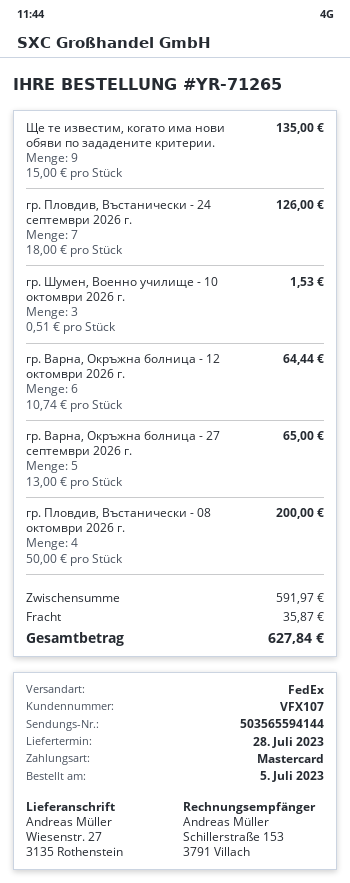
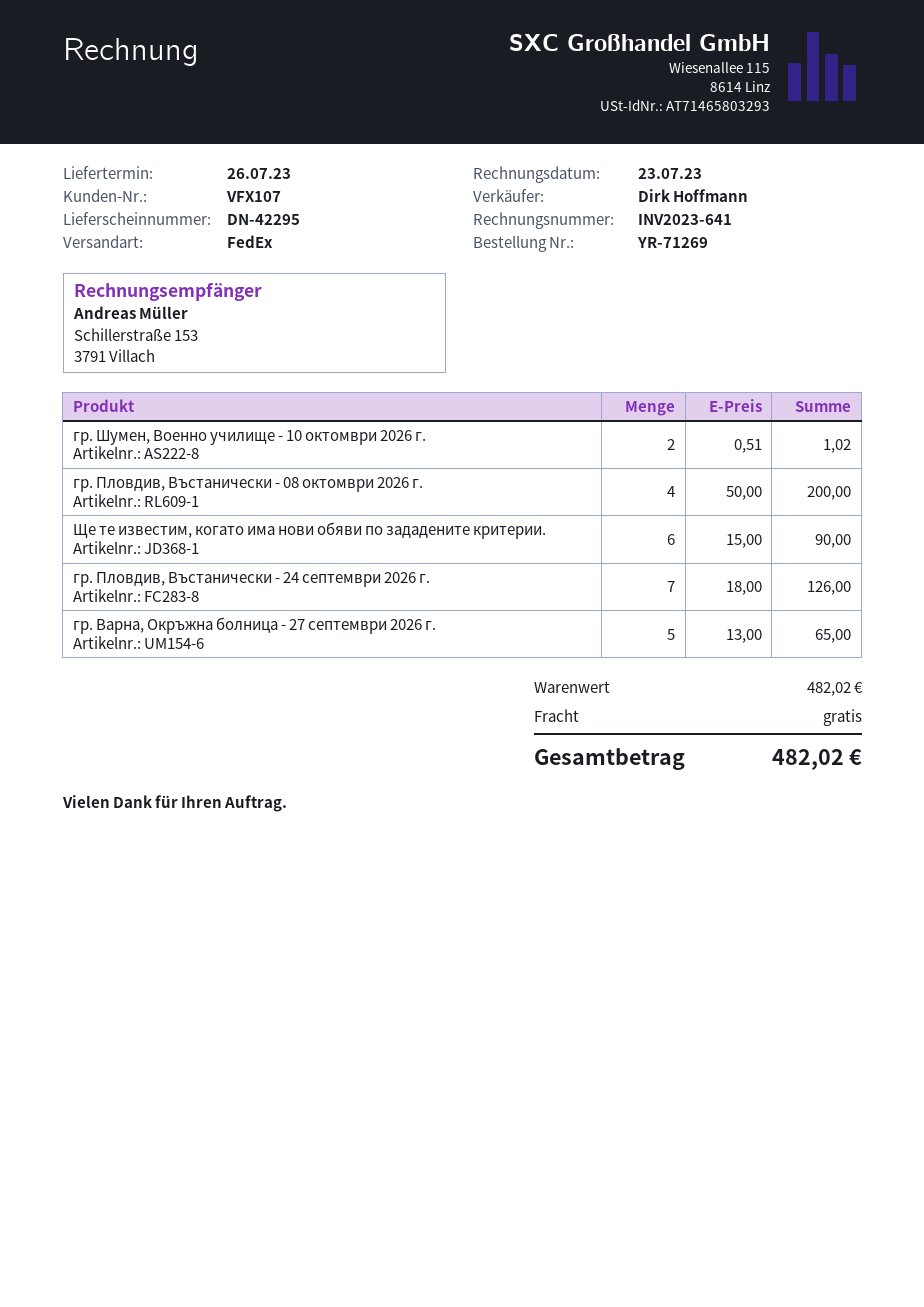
order number: YR-71265 -> YR-71269
delivery date: 2023-07-28 -> 2023-07-26
Ще те известим, когато има нови обяви по зададените критерии.: 9 x 15.00 = 135.00 -> 6 x 15.00 = 90.00
гр. Шумен, Военно училище - 10 октомври 2026 г.: 3 x 0.51 = 1.53 -> 2 x 0.51 = 1.02
гр. Варна, Окръжна болница - 12 октомври 2026 г.: 6 x 10.74 = 64.44 -> none
subtotal: 591.97 -> 482.02
shipping: 35.87 -> 0.00
total: 627.84 -> 482.02

